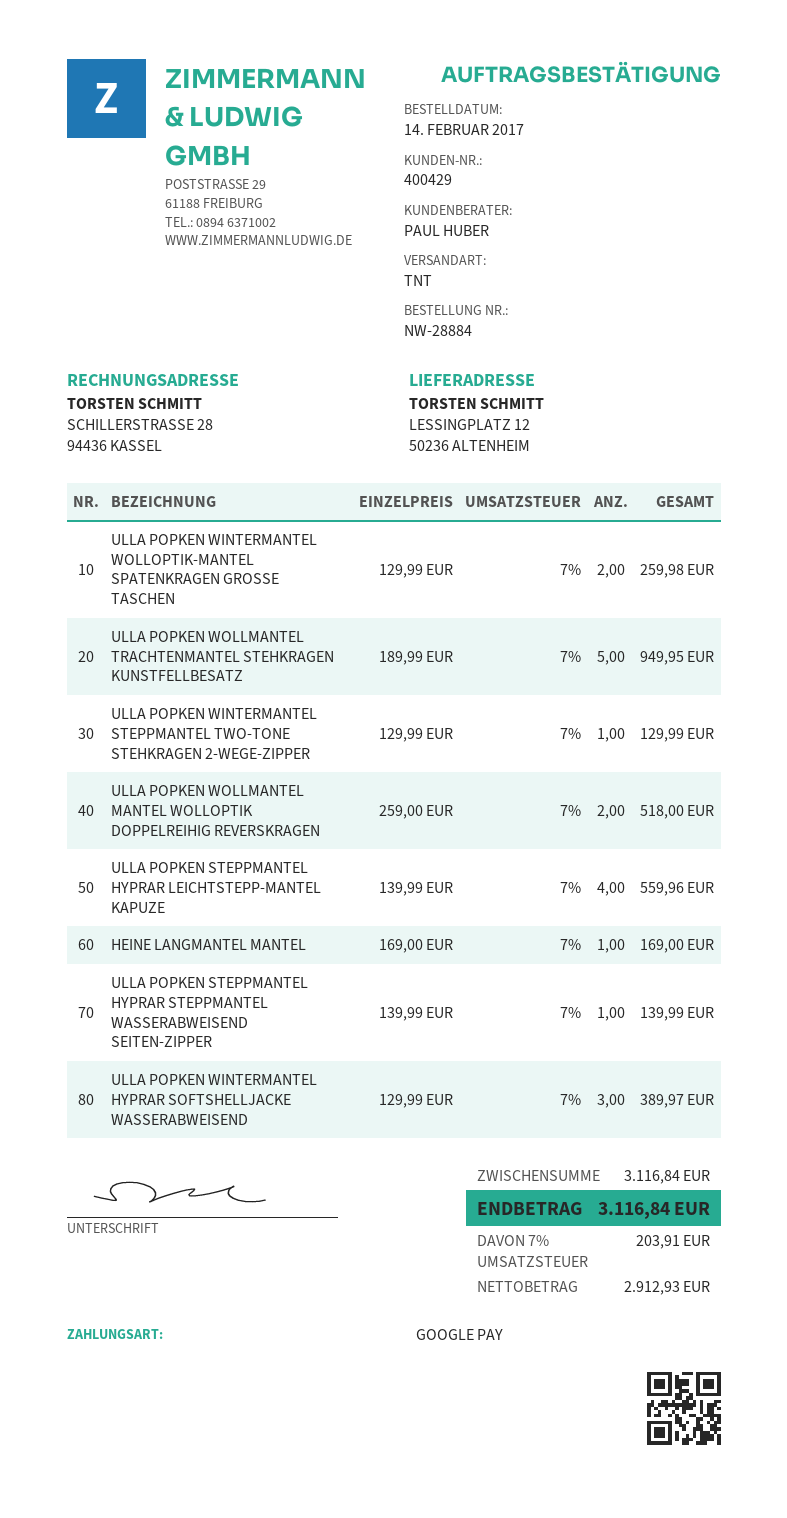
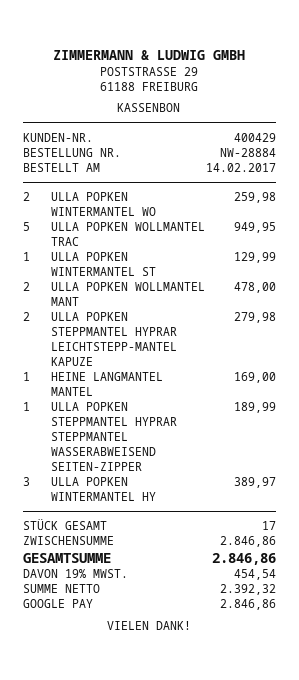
ULLA POPKEN WOLLMANTEL MANTEL WOLLOPTIK DOPPELREIHIG REVERSKRAGEN: 2 for 518.00 -> 2 for 478.00
ULLA POPKEN STEPPMANTEL HYPRAR LEICHTSTEPP-MANTEL KAPUZE: 4 for 559.96 -> 2 for 279.98
ULLA POPKEN STEPPMANTEL HYPRAR STEPPMANTEL WASSERABWEISEND SEITEN-ZIPPER: 1 for 139.99 -> 1 for 189.99
subtotal: 3116.84 -> 2846.86
net: 2912.93 -> 2392.32
tax: 7% = 203.91 -> 19% = 454.54
total: 3116.84 -> 2846.86

